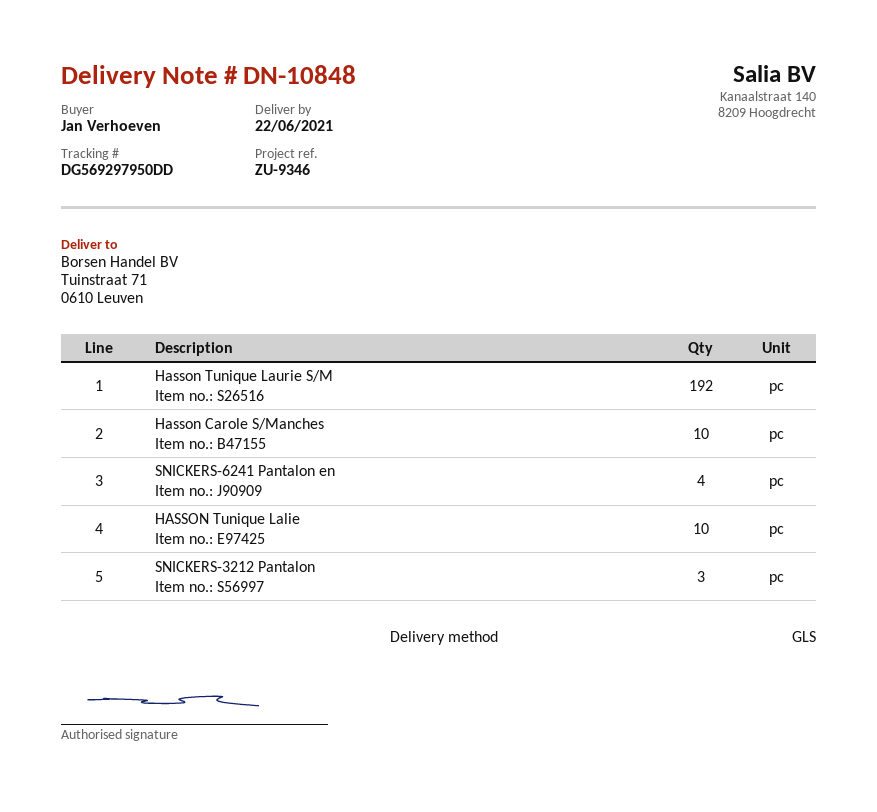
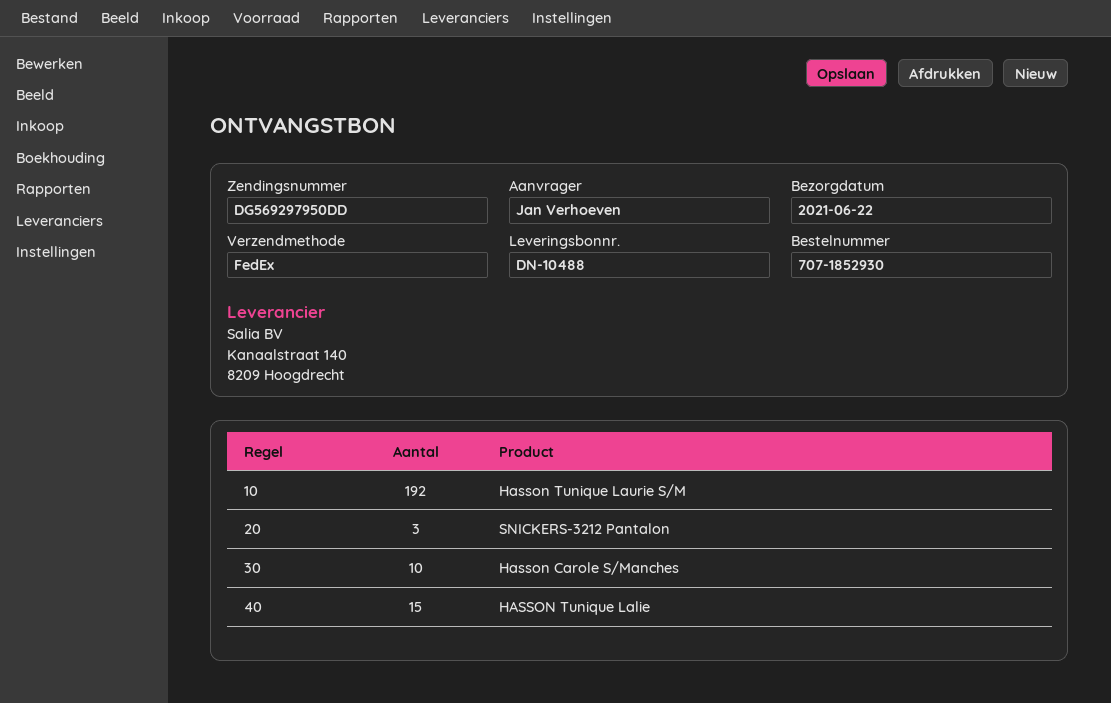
delivery note number: DN-10848 -> DN-10488
shipping method: GLS -> FedEx
SNICKERS-6241 Pantalon en: 4 -> none
HASSON Tunique Lalie: 10 -> 15

